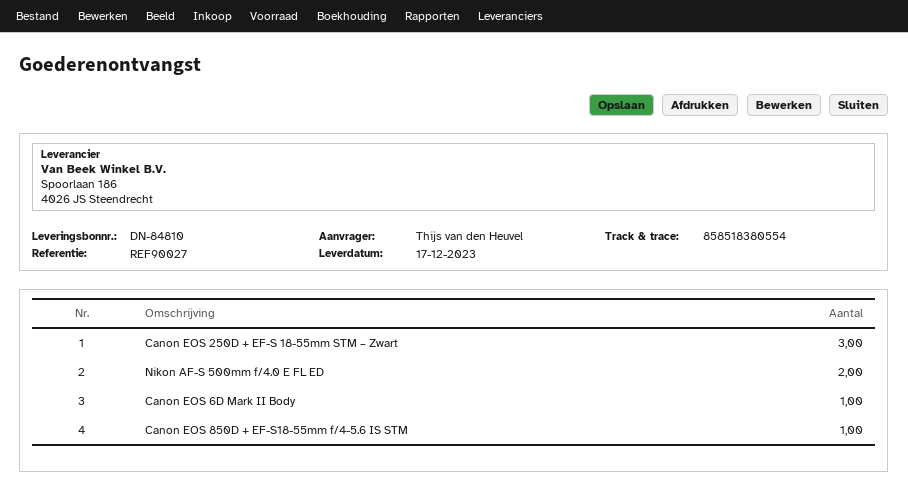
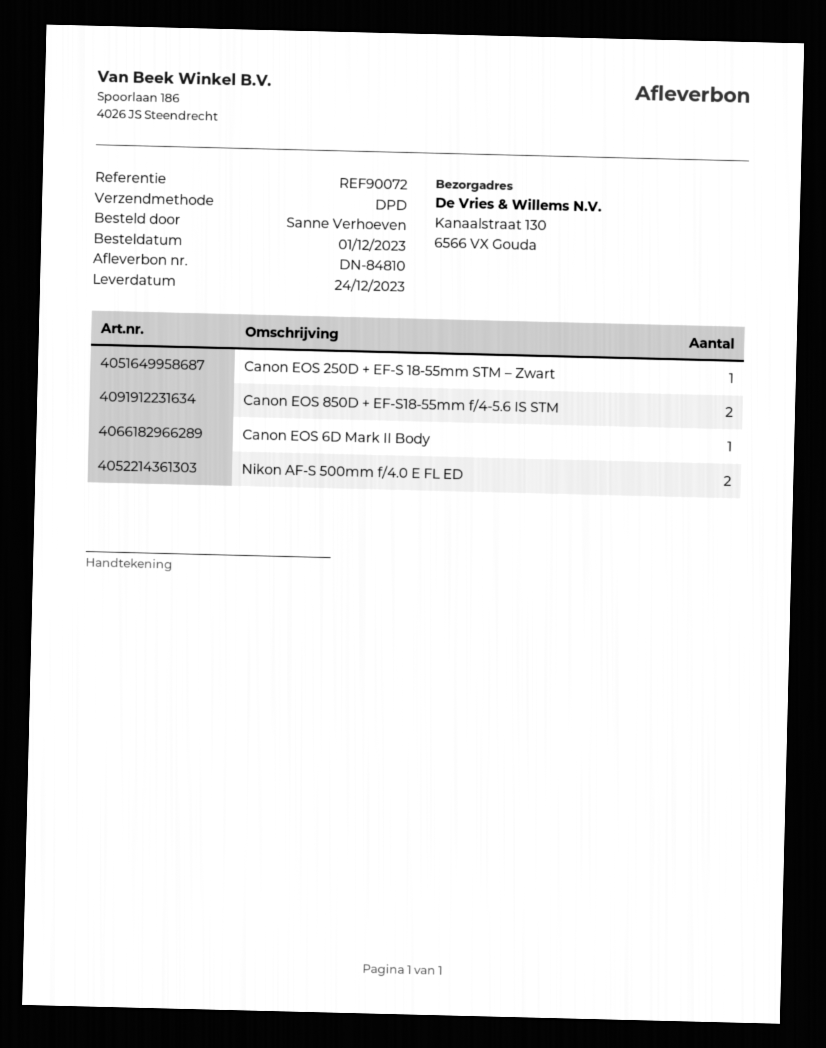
delivery date: 2023-12-17 -> 2023-12-24
reference: REF90027 -> REF90072
ordered by: Thijs van den Heuvel -> Sanne Verhoeven
Canon EOS 250D + EF-S 18-55mm STM – Zwart: 3 -> 1
Canon EOS 850D + EF-S18-55mm f/4-5.6 IS STM: 1 -> 2

